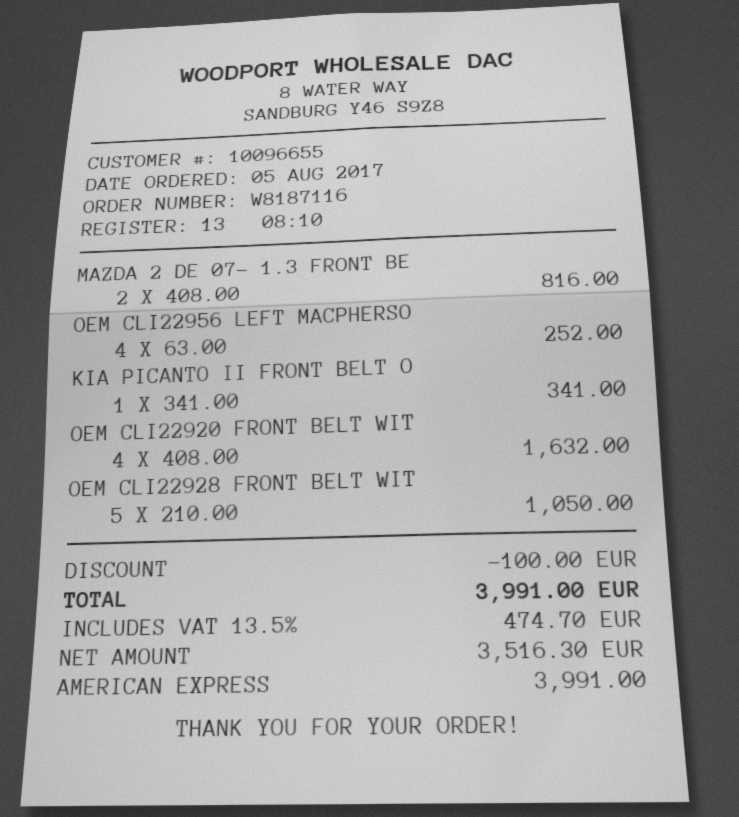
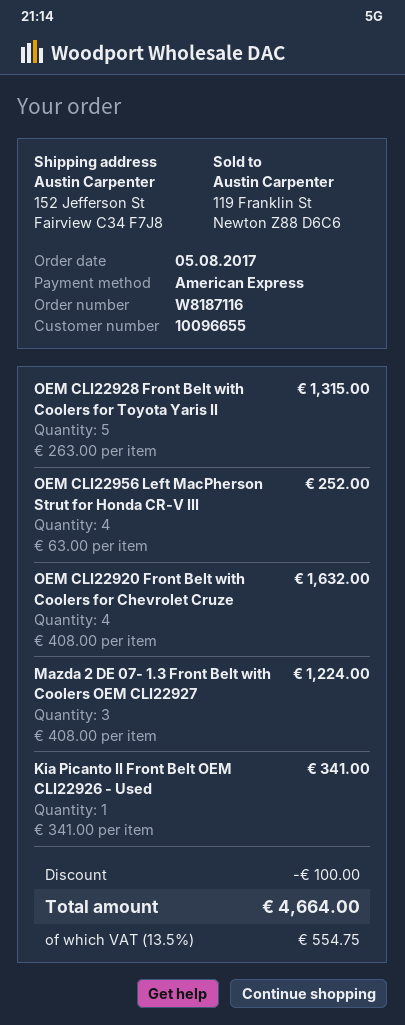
MAZDA 2 DE 07- 1.3 FRONT BE: 2 x 408.00 = 816.00 -> 3 x 408.00 = 1224.00
OEM CLI22928 FRONT BELT WIT: 5 x 210.00 = 1050.00 -> 5 x 263.00 = 1315.00
tax: 13.5% = 474.70 -> 13.5% = 554.75
total: 3991.00 -> 4664.00

